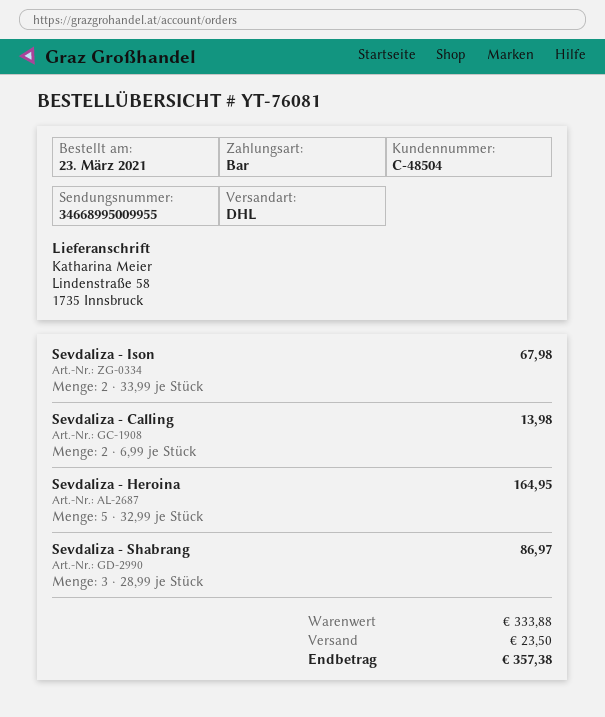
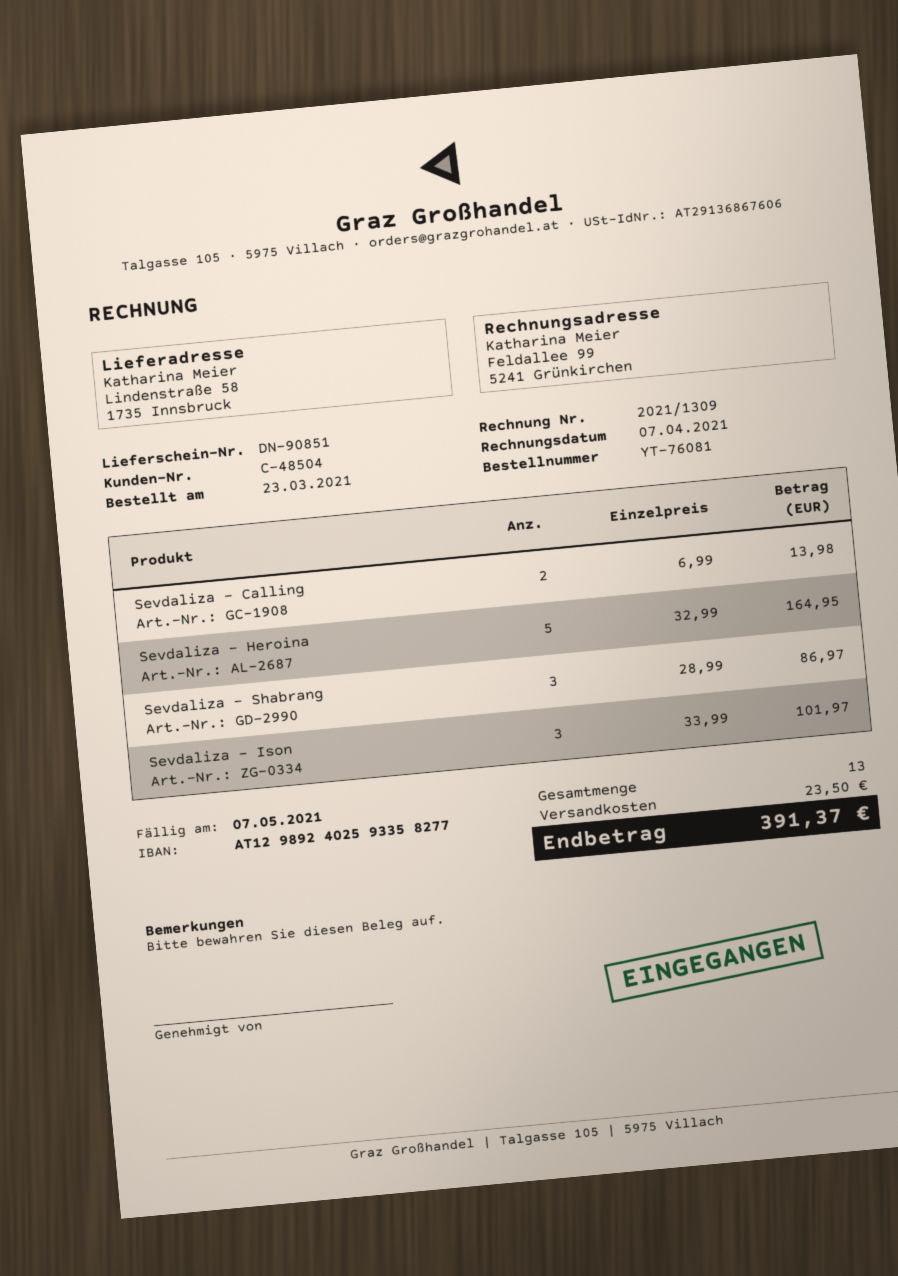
Sevdaliza - Ison: 2 x 33.99 = 67.98 -> 3 x 33.99 = 101.97
total: 357.38 -> 391.37

